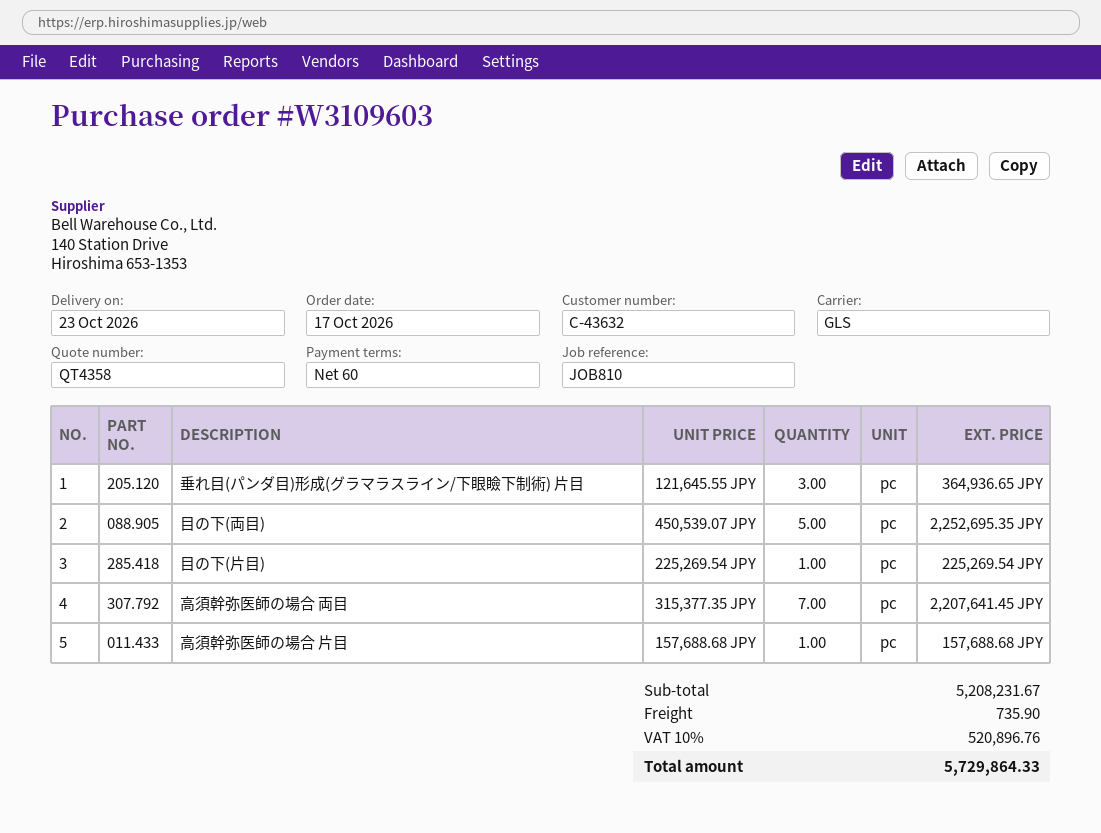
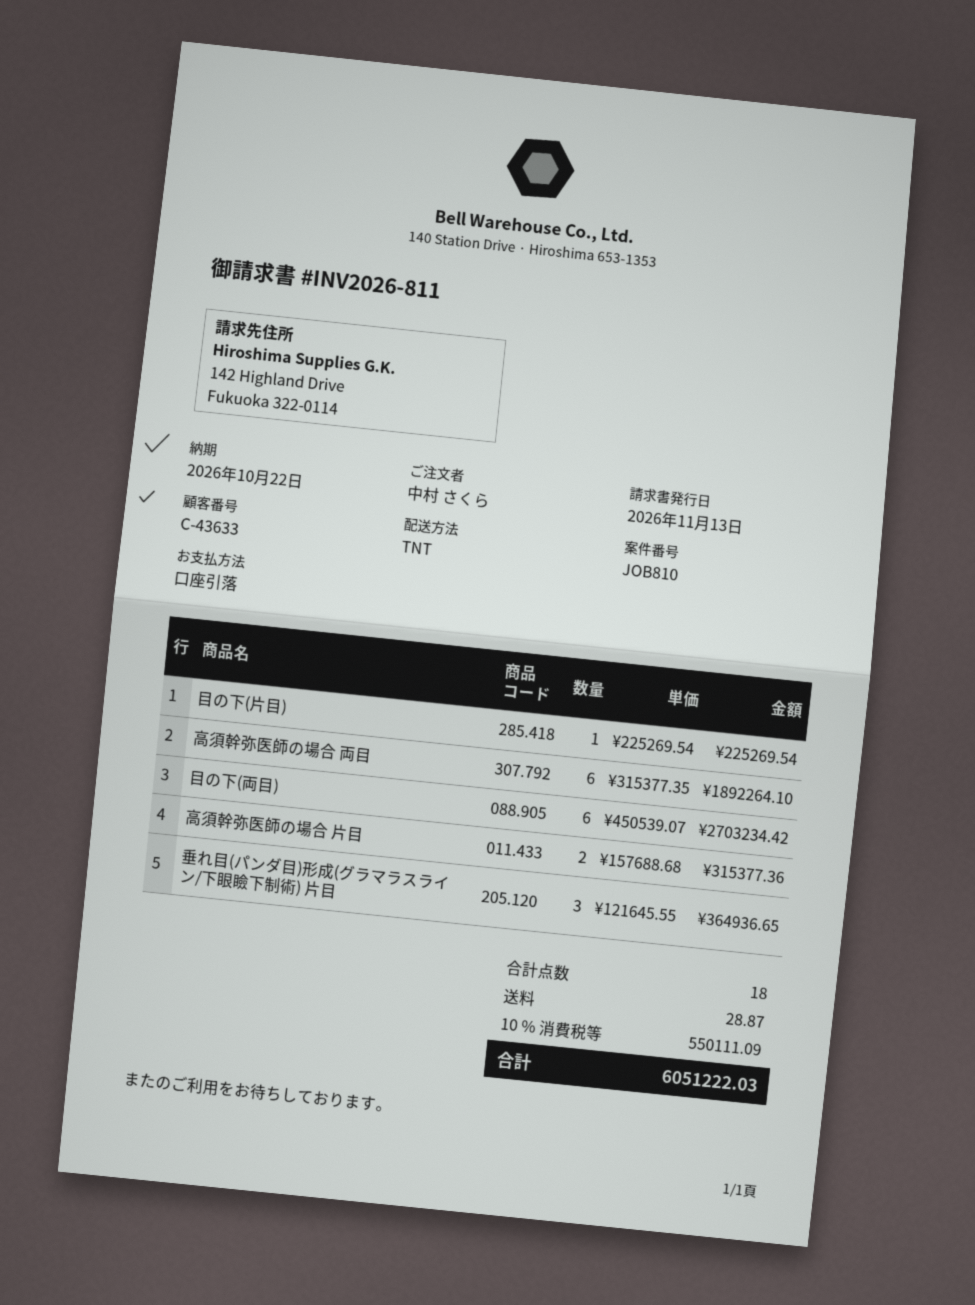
delivery date: 2026-10-23 -> 2026-10-22
customer number: C-43632 -> C-43633
shipping method: GLS -> TNT
目の下(両目): 5 x 450539.07 = 2252695.35 -> 6 x 450539.07 = 2703234.42
高須幹弥医師の場合 両目: 7 x 315377.35 = 2207641.45 -> 6 x 315377.35 = 1892264.10
高須幹弥医師の場合 片目: 1 x 157688.68 = 157688.68 -> 2 x 157688.68 = 315377.36
shipping: 735.90 -> 28.87
tax: 10% = 520896.76 -> 10% = 550111.09
total: 5729864.33 -> 6051222.03

